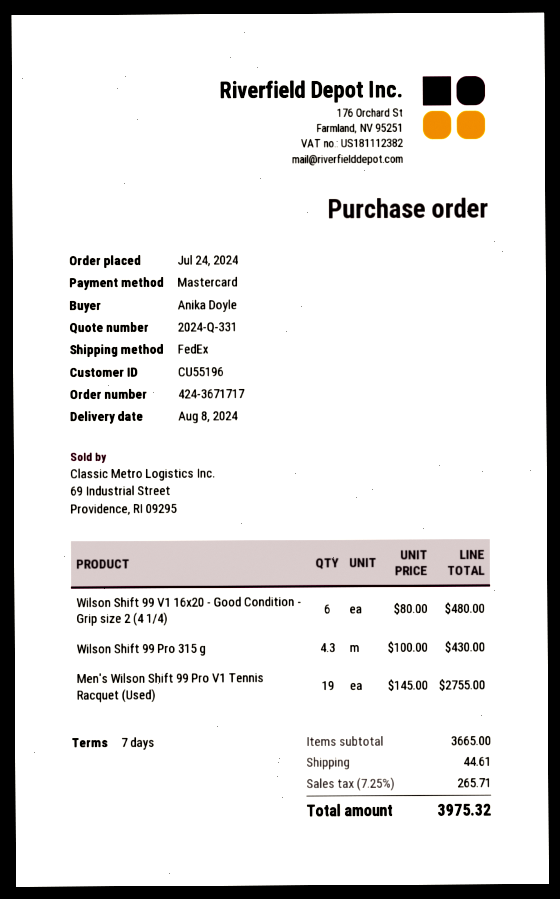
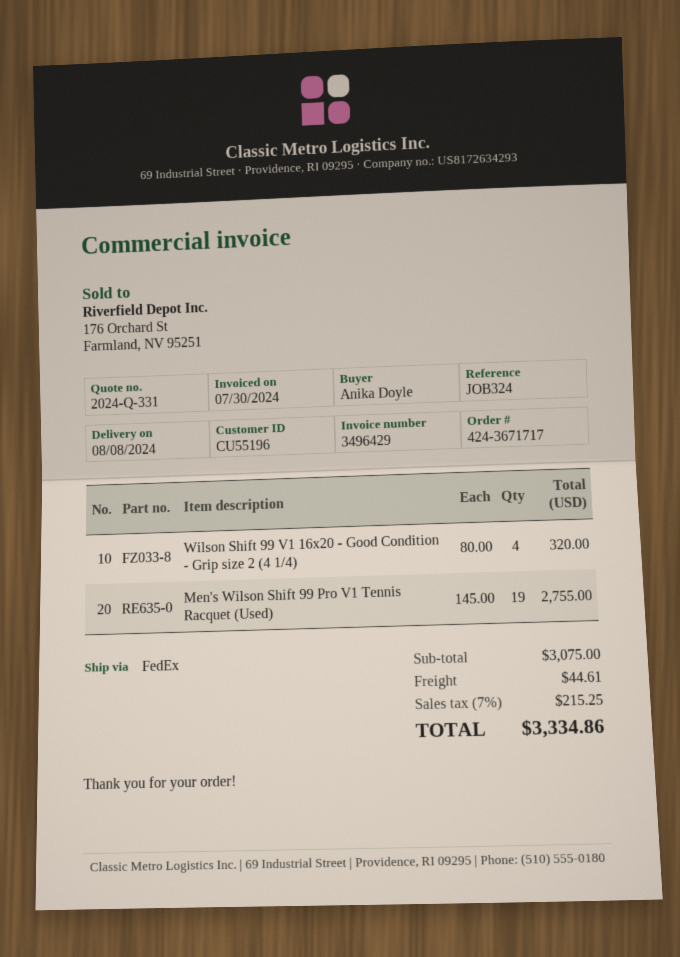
Wilson Shift 99 V1 16x20 - Good Condition - Grip size 2 (4 1/4): 6 x 80.00 = 480.00 -> 4 x 80.00 = 320.00
Wilson Shift 99 Pro 315 g: 4.3 x 100.00 = 430.00 -> none
subtotal: 3665.00 -> 3075.00
tax: 7.25% = 265.71 -> 7% = 215.25
total: 3975.32 -> 3334.86

